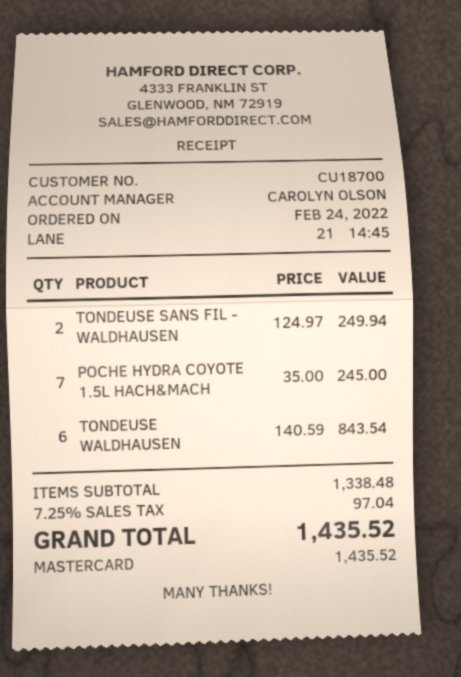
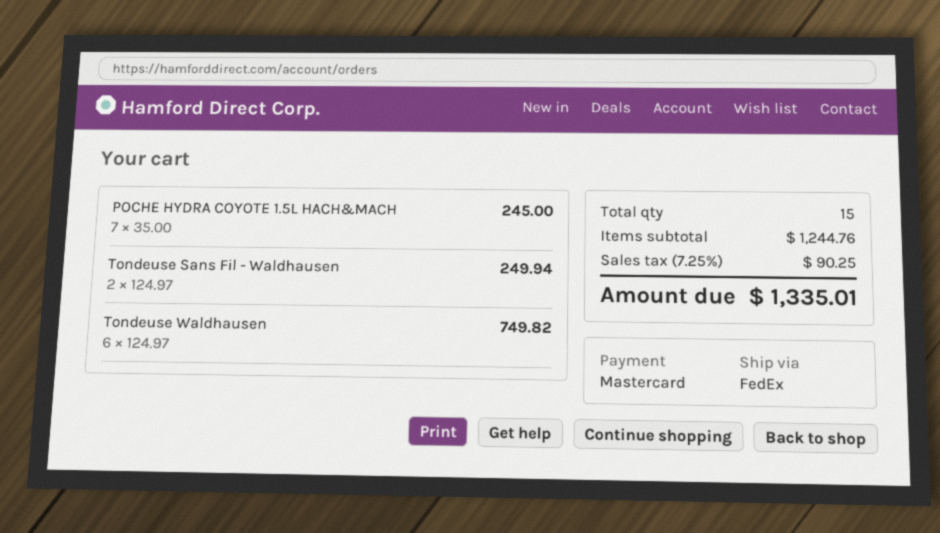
TONDEUSE WALDHAUSEN: 6 x 140.59 = 843.54 -> 6 x 124.97 = 749.82
subtotal: 1338.48 -> 1244.76
tax: 7.25% = 97.04 -> 7.25% = 90.25
total: 1435.52 -> 1335.01

